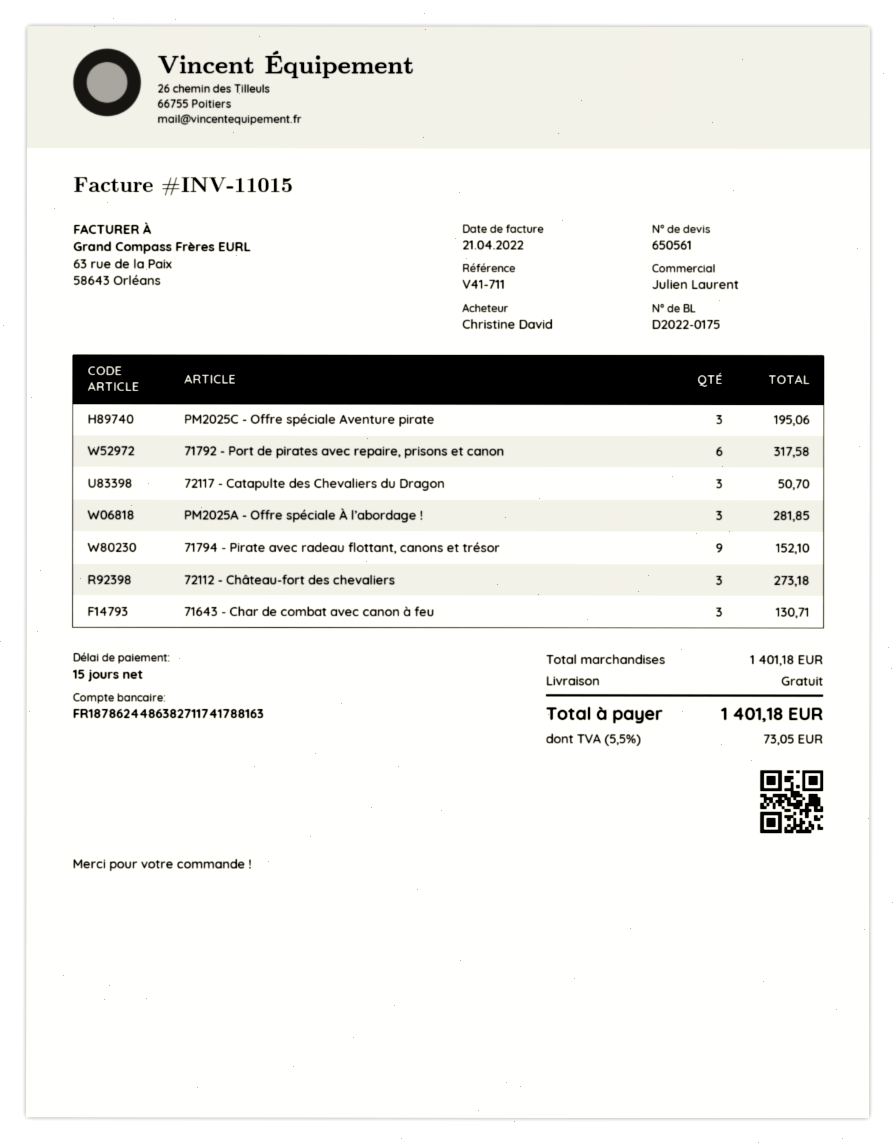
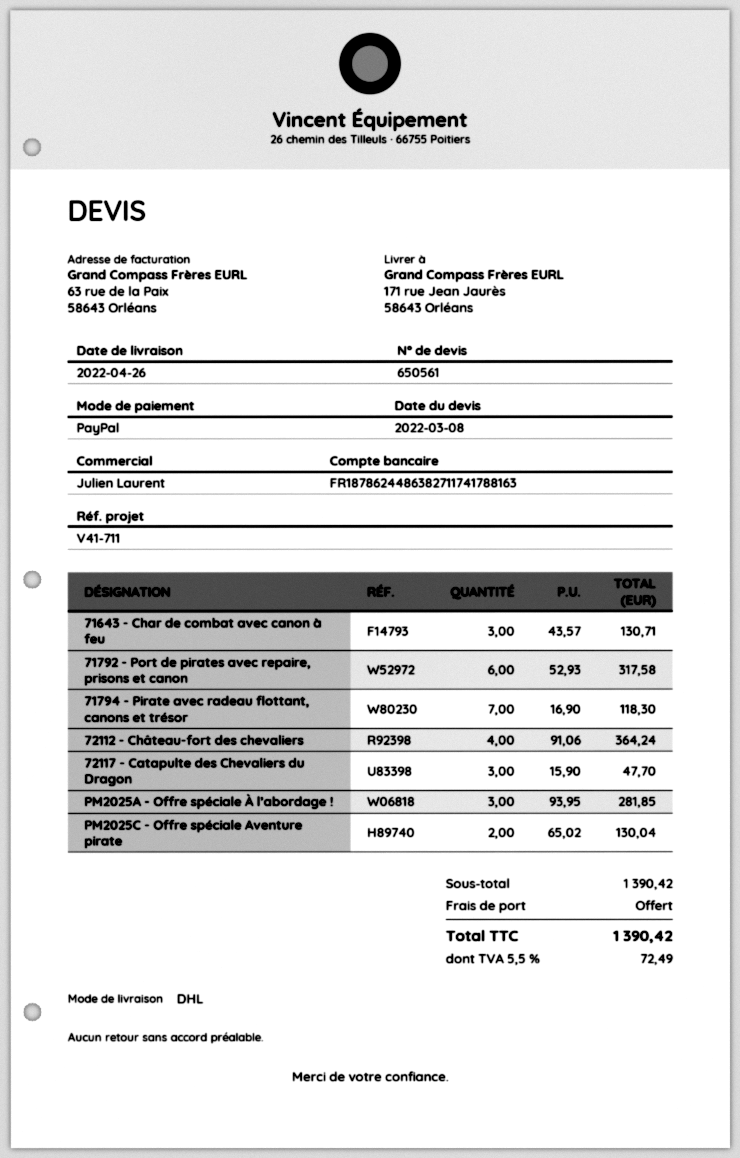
PM2025C - Offre spéciale Aventure pirate: 3 for 195.06 -> 2 for 130.04
72117 - Catapulte des Chevaliers du Dragon: 3 for 50.70 -> 3 for 47.70
71794 - Pirate avec radeau flottant, canons et trésor: 9 for 152.10 -> 7 for 118.30
72112 - Château-fort des chevaliers: 3 for 273.18 -> 4 for 364.24
subtotal: 1401.18 -> 1390.42
tax: 5.5% = 73.05 -> 5.5% = 72.49
total: 1401.18 -> 1390.42

